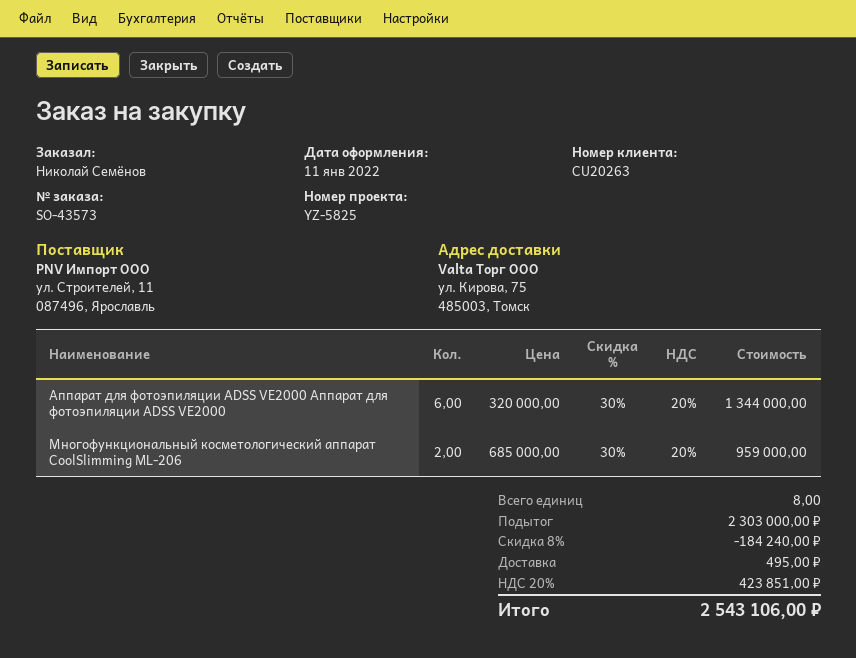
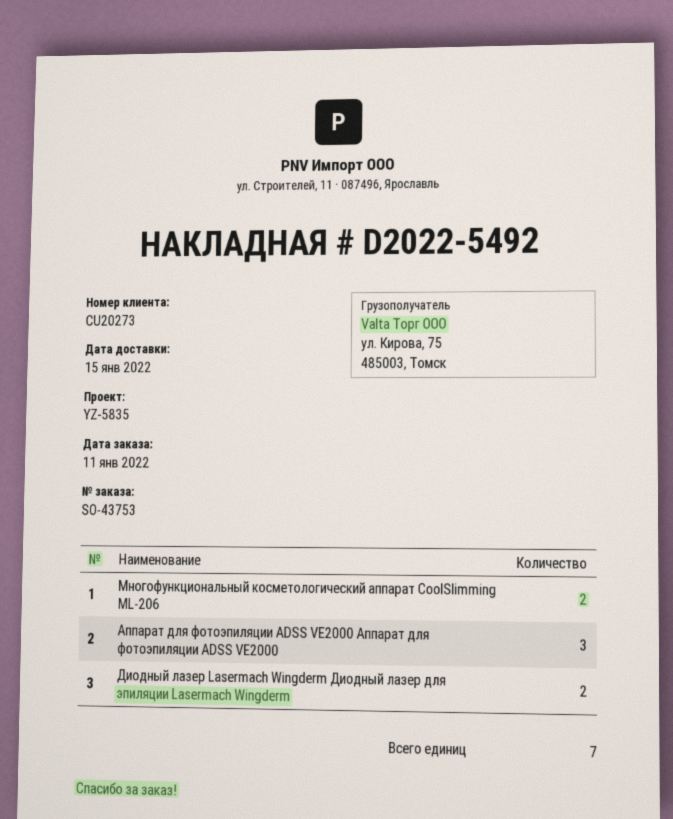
order number: SO-43573 -> SO-43753
customer number: CU20263 -> CU20273
reference: YZ-5825 -> YZ-5835
Аппарат для фотоэпиляции ADSS VE2000 Аппарат для фотоэпиляции ADSS VE2000: 6 -> 3
Диодный лазер Lasermach Wingderm Диодный лазер для эпиляции Lasermach Wingderm: none -> 2
total quantity: 8 -> 7

